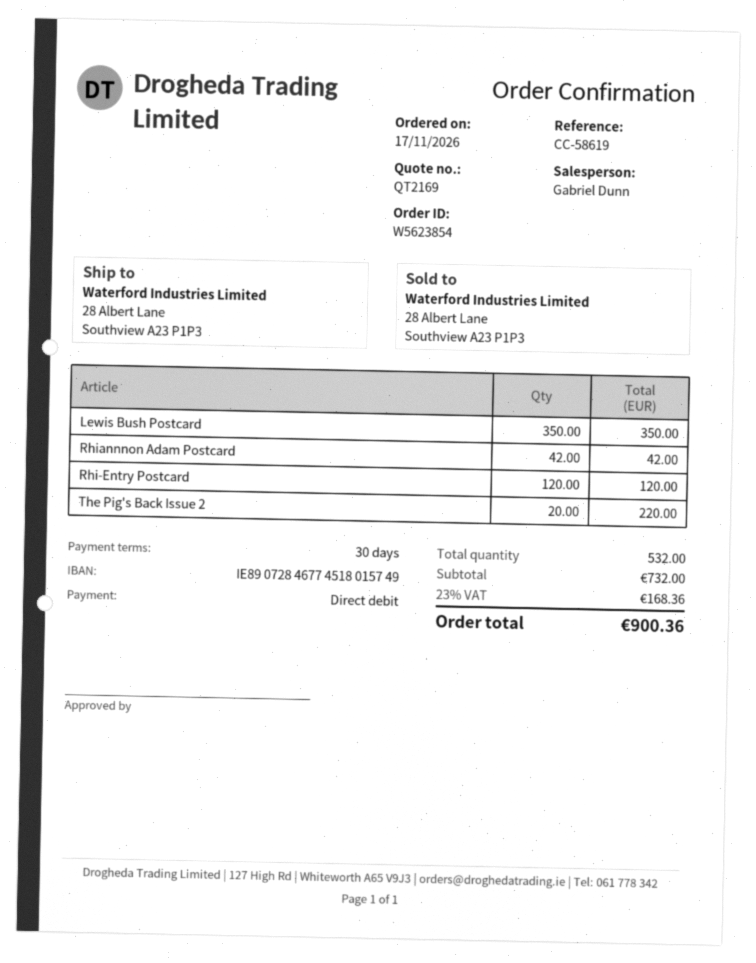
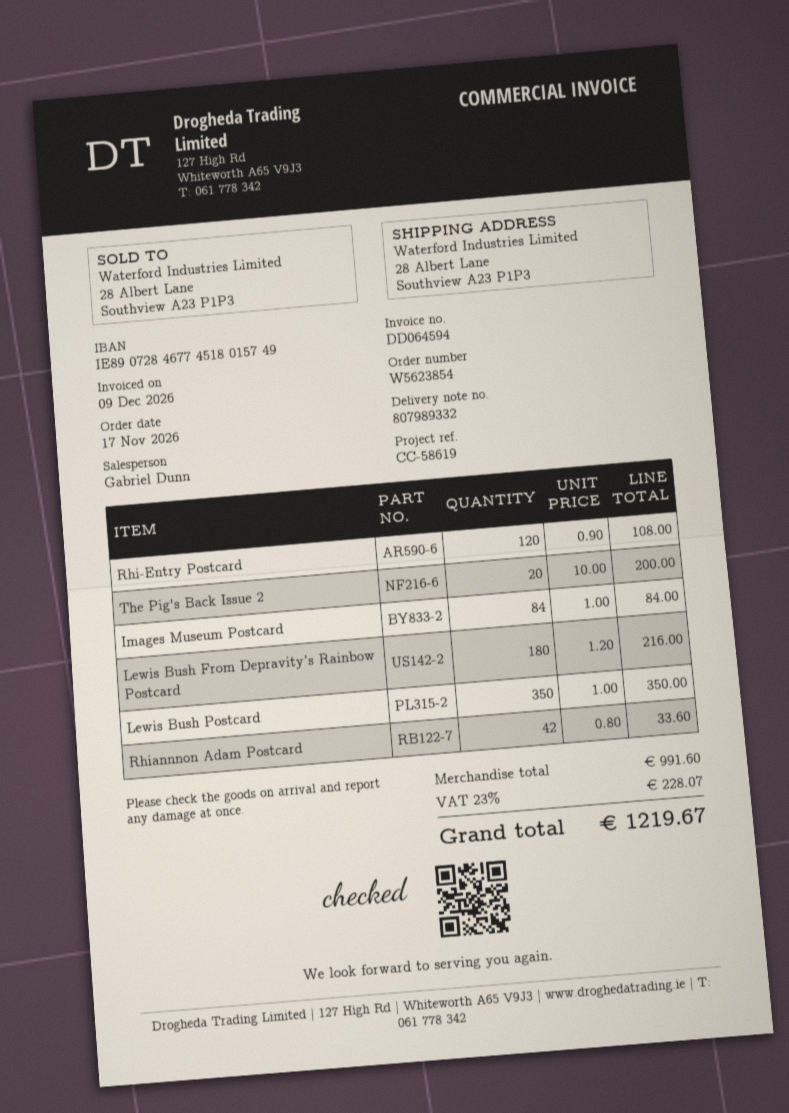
Rhiannnon Adam Postcard: 42 for 42.00 -> 42 for 33.60
Rhi-Entry Postcard: 120 for 120.00 -> 120 for 108.00
The Pig's Back Issue 2: 20 for 220.00 -> 20 for 200.00
Images Museum Postcard: none -> 84 for 84.00
Lewis Bush From Depravity’s Rainbow Postcard: none -> 180 for 216.00
subtotal: 732.00 -> 991.60
tax: 23% = 168.36 -> 23% = 228.07
total: 900.36 -> 1219.67

